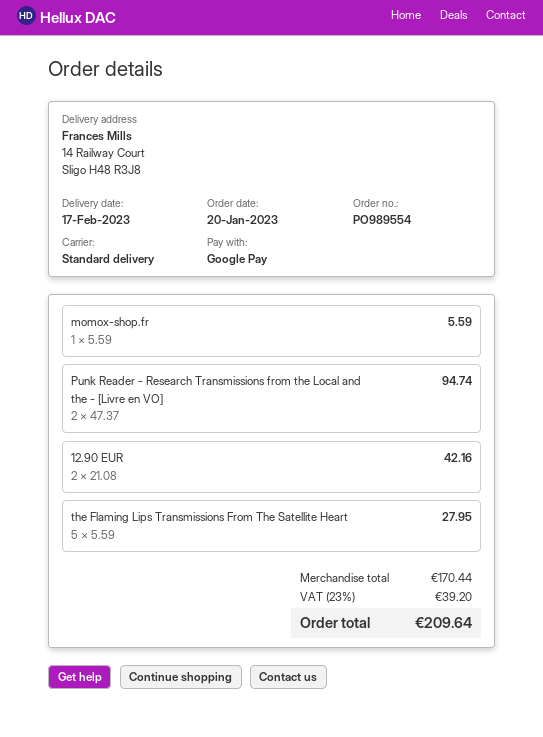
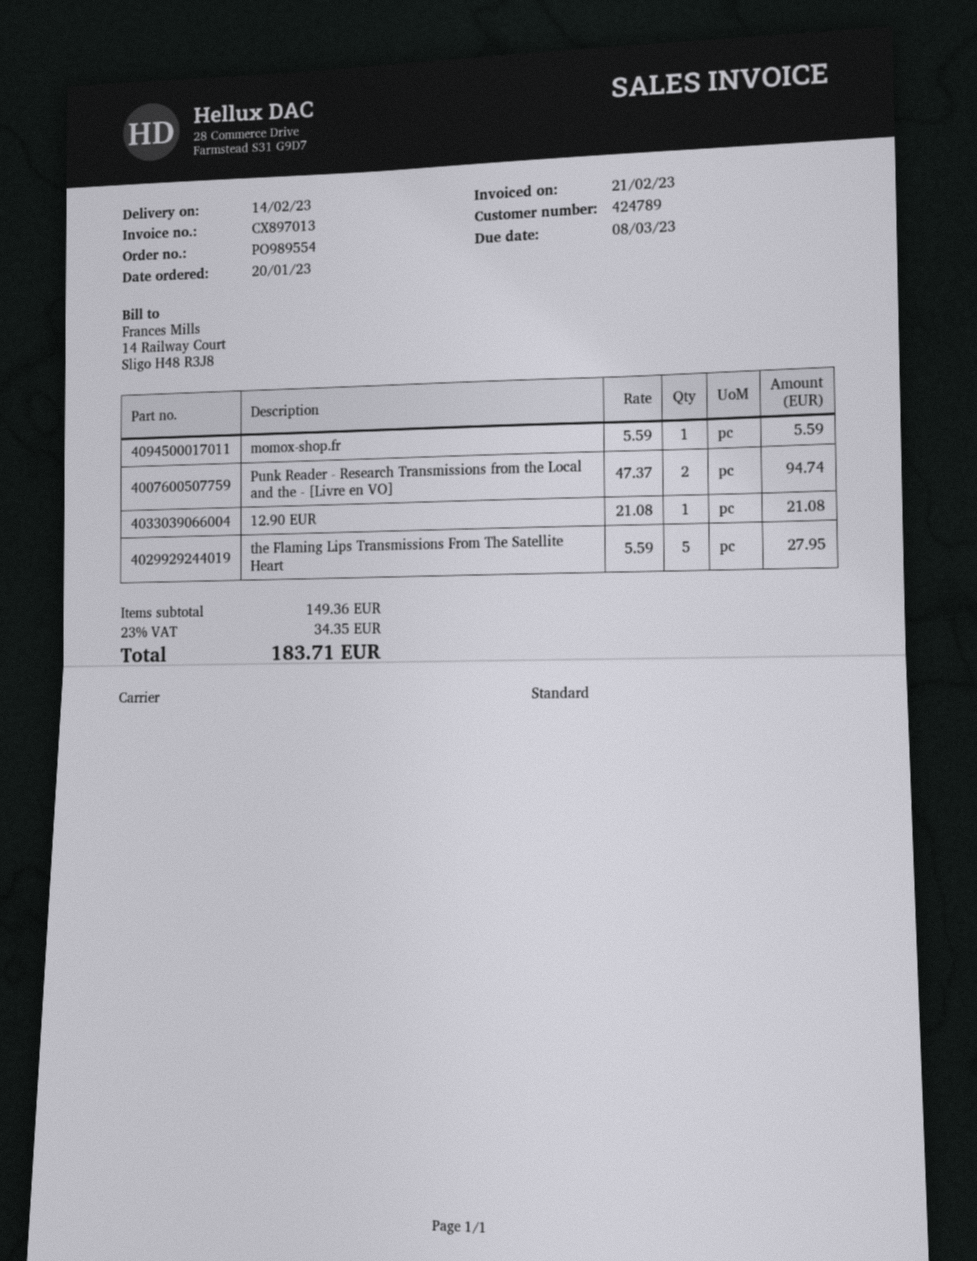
delivery date: 2023-02-17 -> 2023-02-14
12.90 EUR: 2 x 21.08 = 42.16 -> 1 x 21.08 = 21.08
subtotal: 170.44 -> 149.36
tax: 23% = 39.20 -> 23% = 34.35
total: 209.64 -> 183.71

